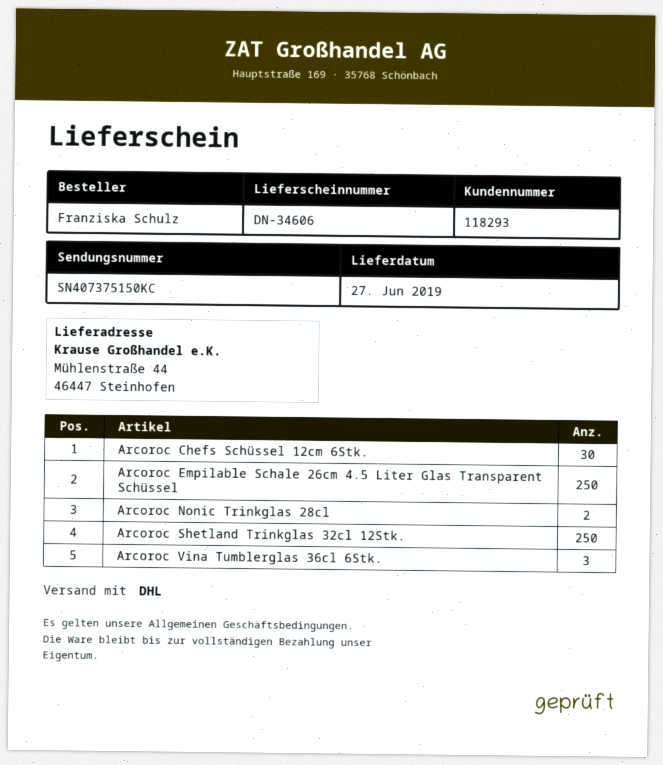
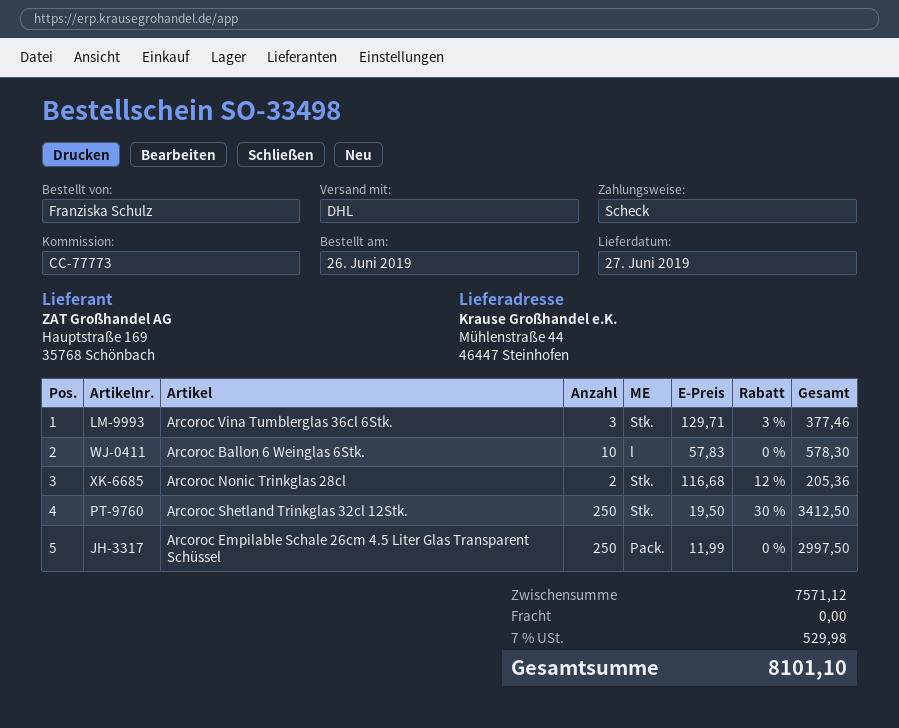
Arcoroc Chefs Schüssel 12cm 6Stk.: 30 -> none
Arcoroc Ballon 6 Weinglas 6Stk.: none -> 10

